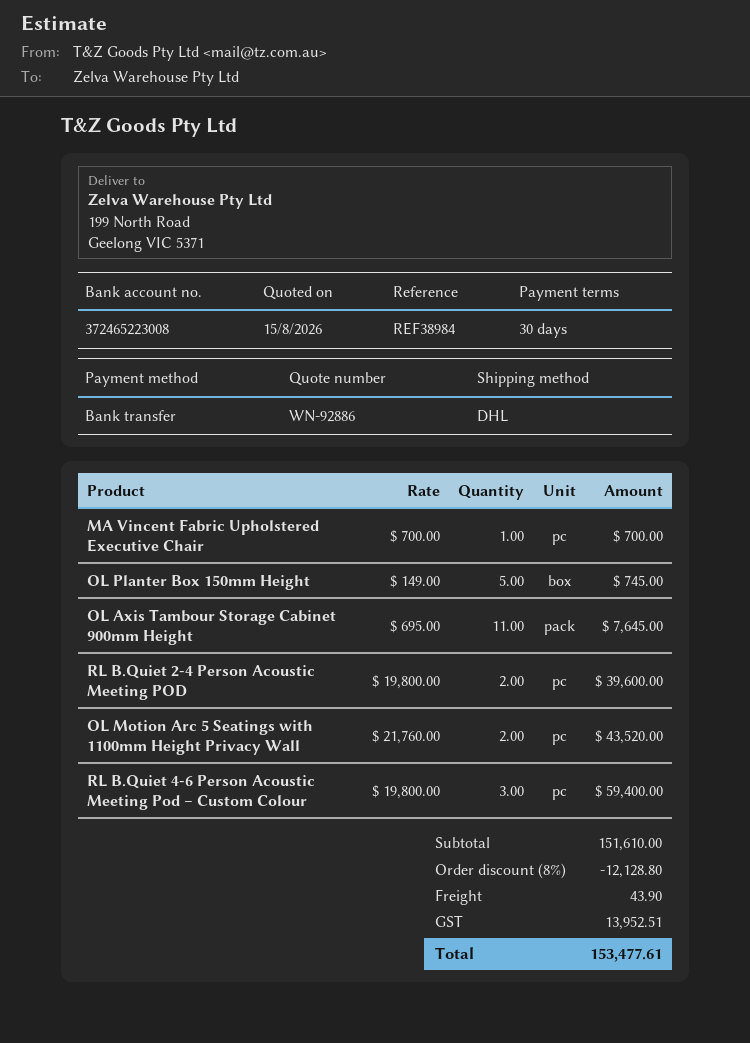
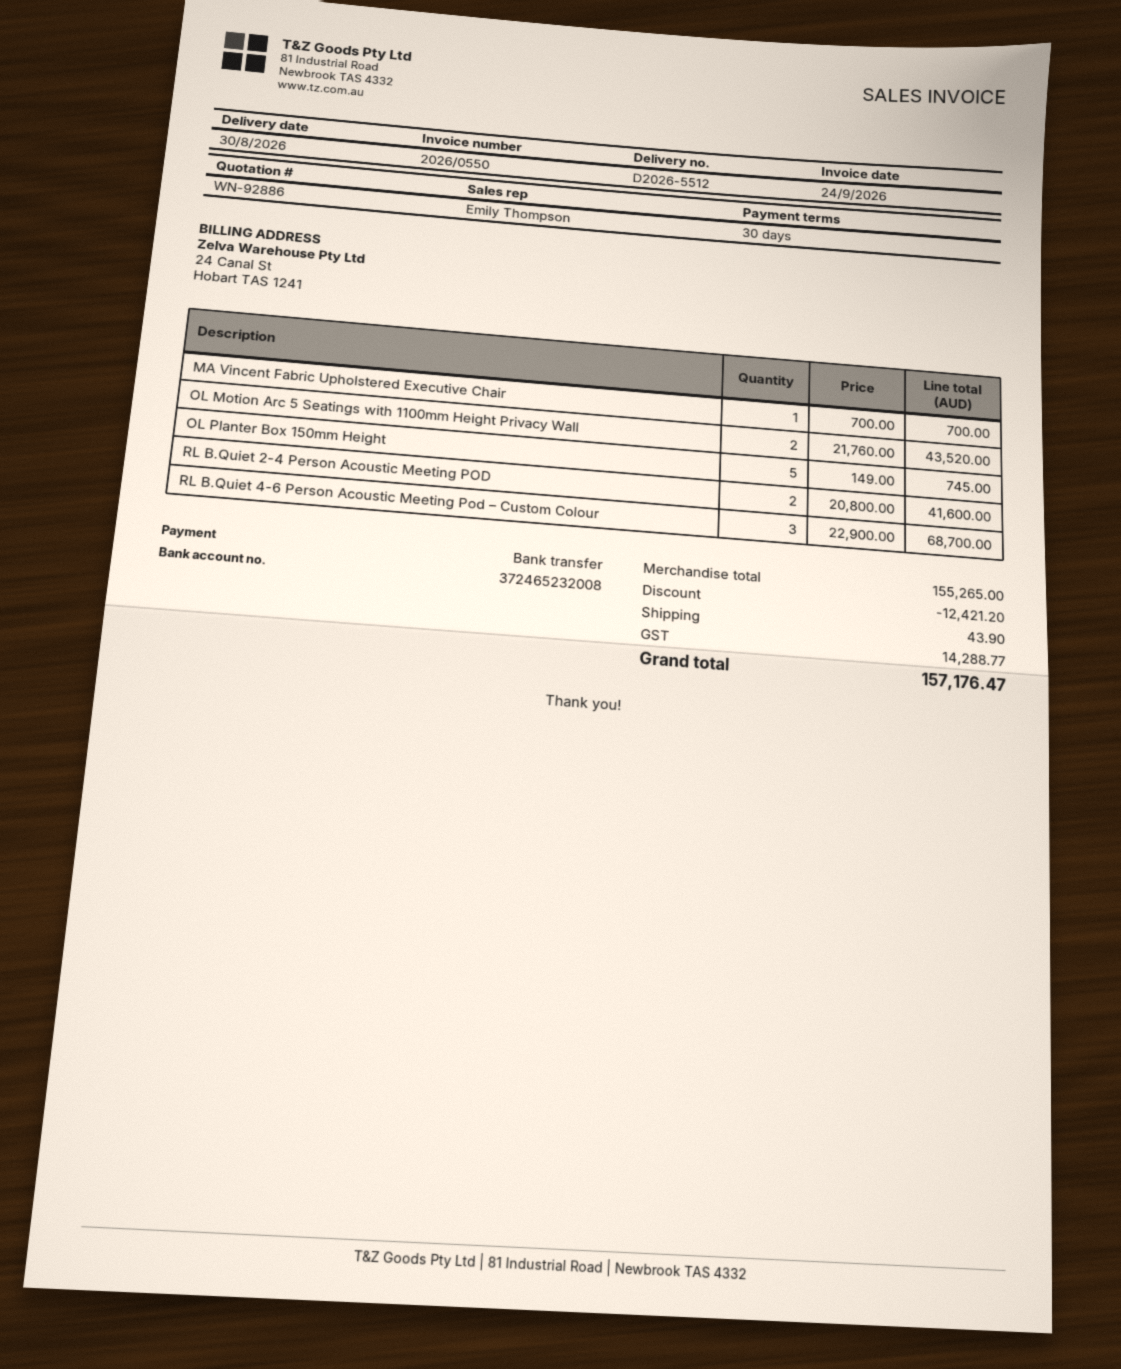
bank account: 372465223008 -> 372465232008
OL Axis Tambour Storage Cabinet 900mm Height: 11 x 695.00 = 7645.00 -> none
RL B.Quiet 2-4 Person Acoustic Meeting POD: 2 x 19800.00 = 39600.00 -> 2 x 20800.00 = 41600.00
RL B.Quiet 4-6 Person Acoustic Meeting Pod – Custom Colour: 3 x 19800.00 = 59400.00 -> 3 x 22900.00 = 68700.00
subtotal: 151610.00 -> 155265.00
discount: 12128.80 -> 12421.20
tax: 13952.51 -> 14288.77
total: 153477.61 -> 157176.47

